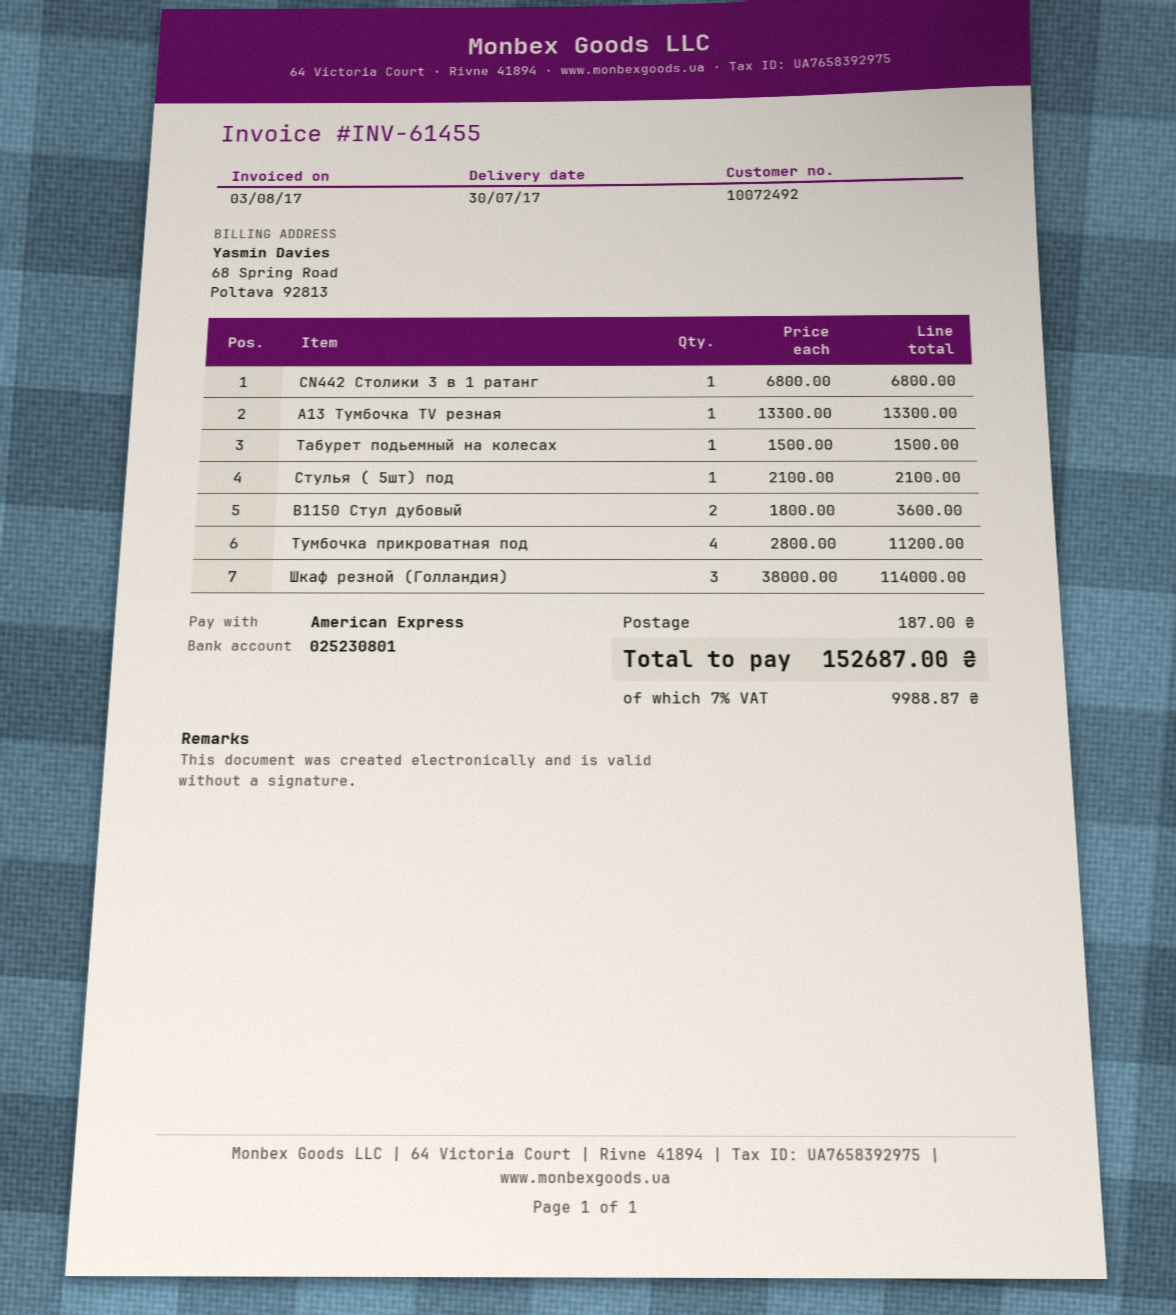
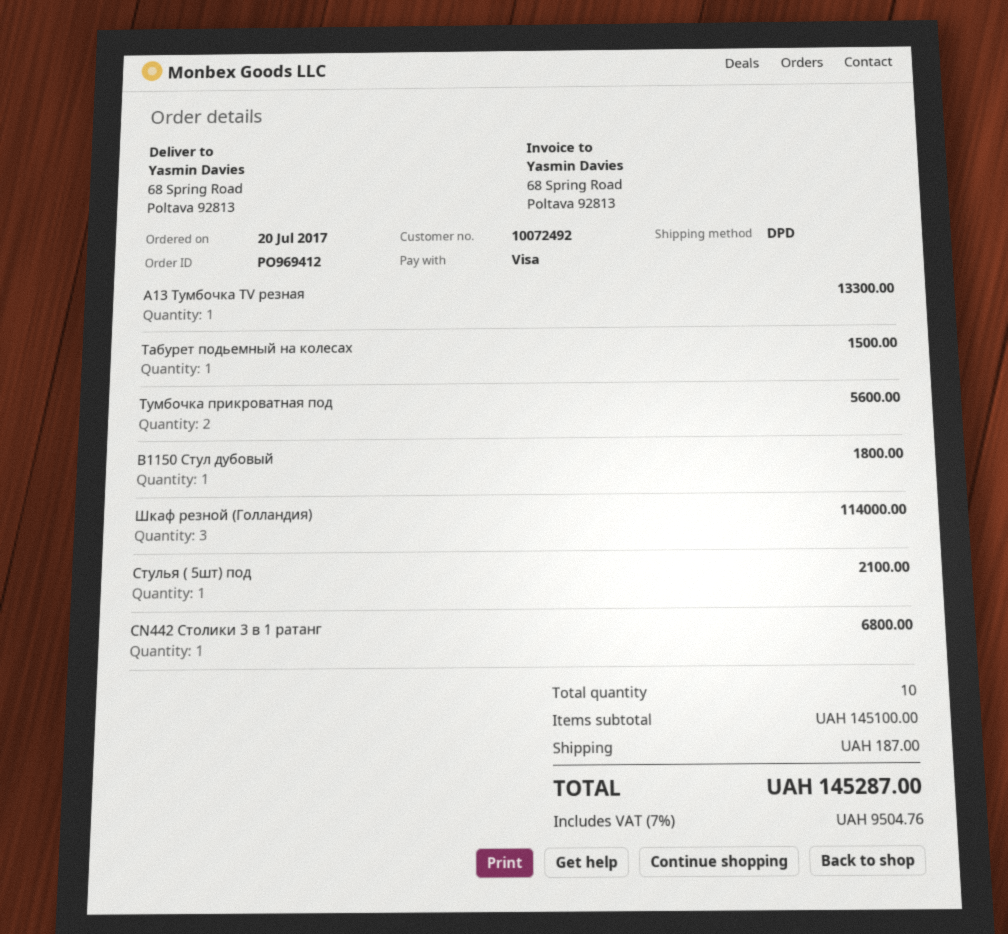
payment method: American Express -> Visa
В1150 Стул дубовый: 2 for 3600.00 -> 1 for 1800.00
Тумбочка прикроватная под: 4 for 11200.00 -> 2 for 5600.00
tax: 7% = 9988.87 -> 7% = 9504.76
total: 152687.00 -> 145287.00

